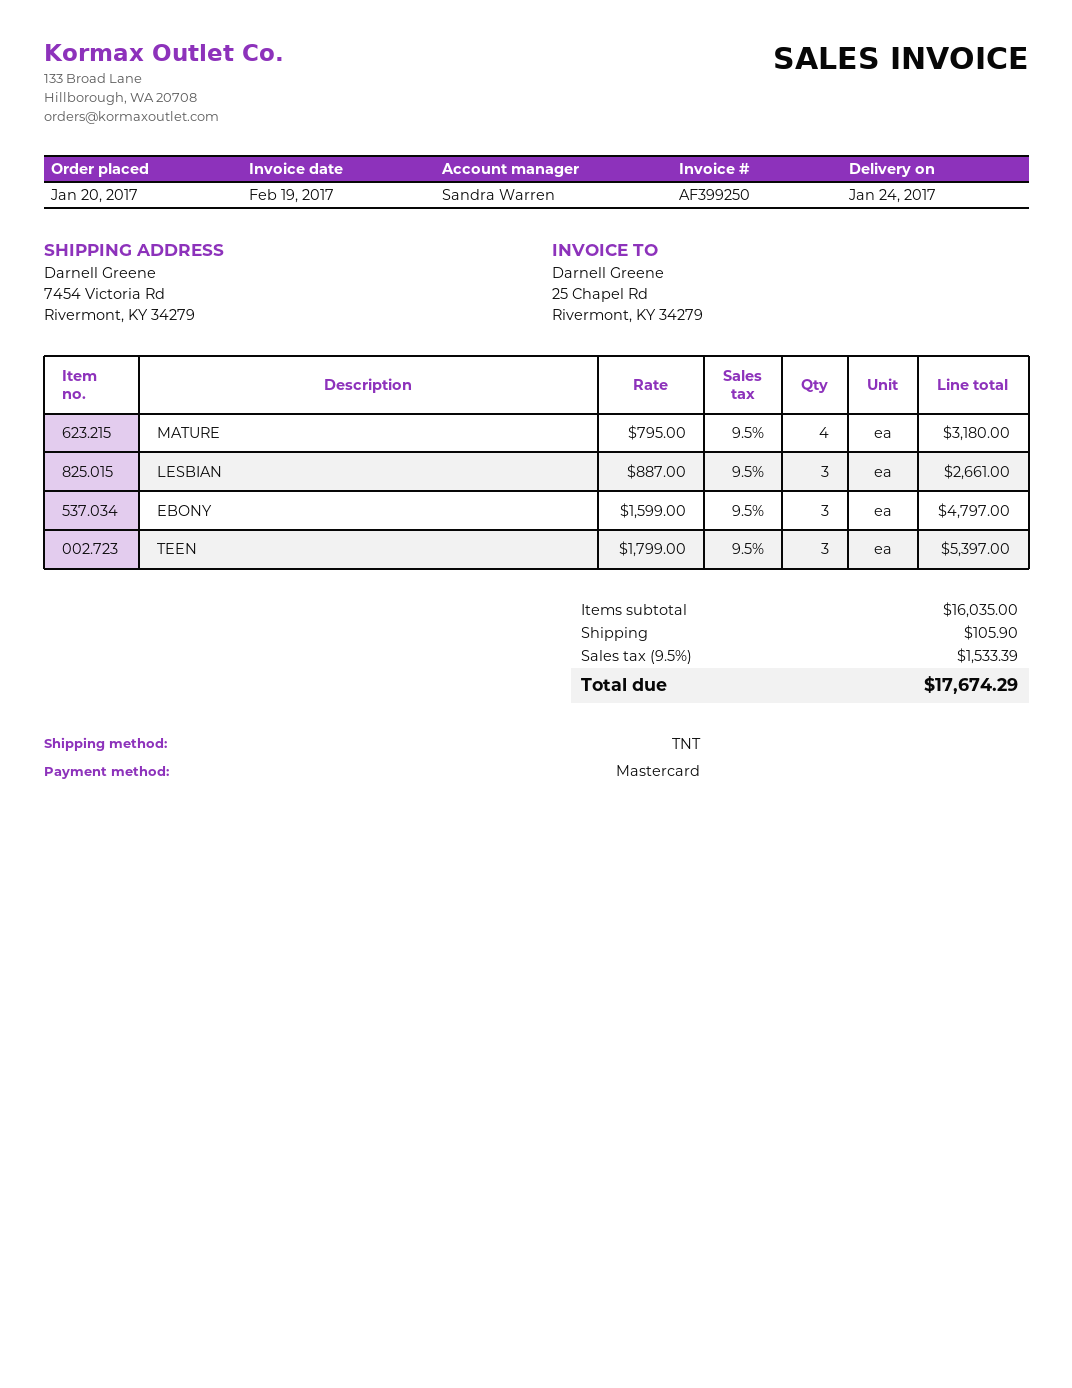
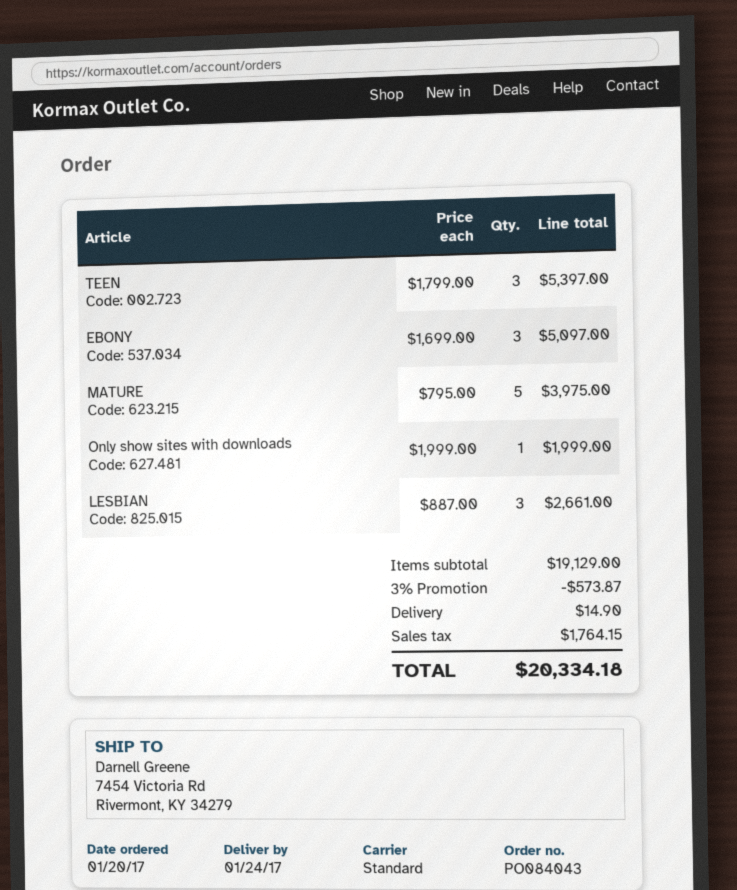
shipping method: TNT -> standard
MATURE: 4 x 795.00 = 3180.00 -> 5 x 795.00 = 3975.00
EBONY: 3 x 1599.00 = 4797.00 -> 3 x 1699.00 = 5097.00
Only show sites with downloads: none -> 1 x 1999.00 = 1999.00
subtotal: 16035.00 -> 19129.00
discount: none -> 3% = 573.87
shipping: 105.90 -> 14.90
tax: 1533.39 -> 1764.15
total: 17674.29 -> 20334.18

